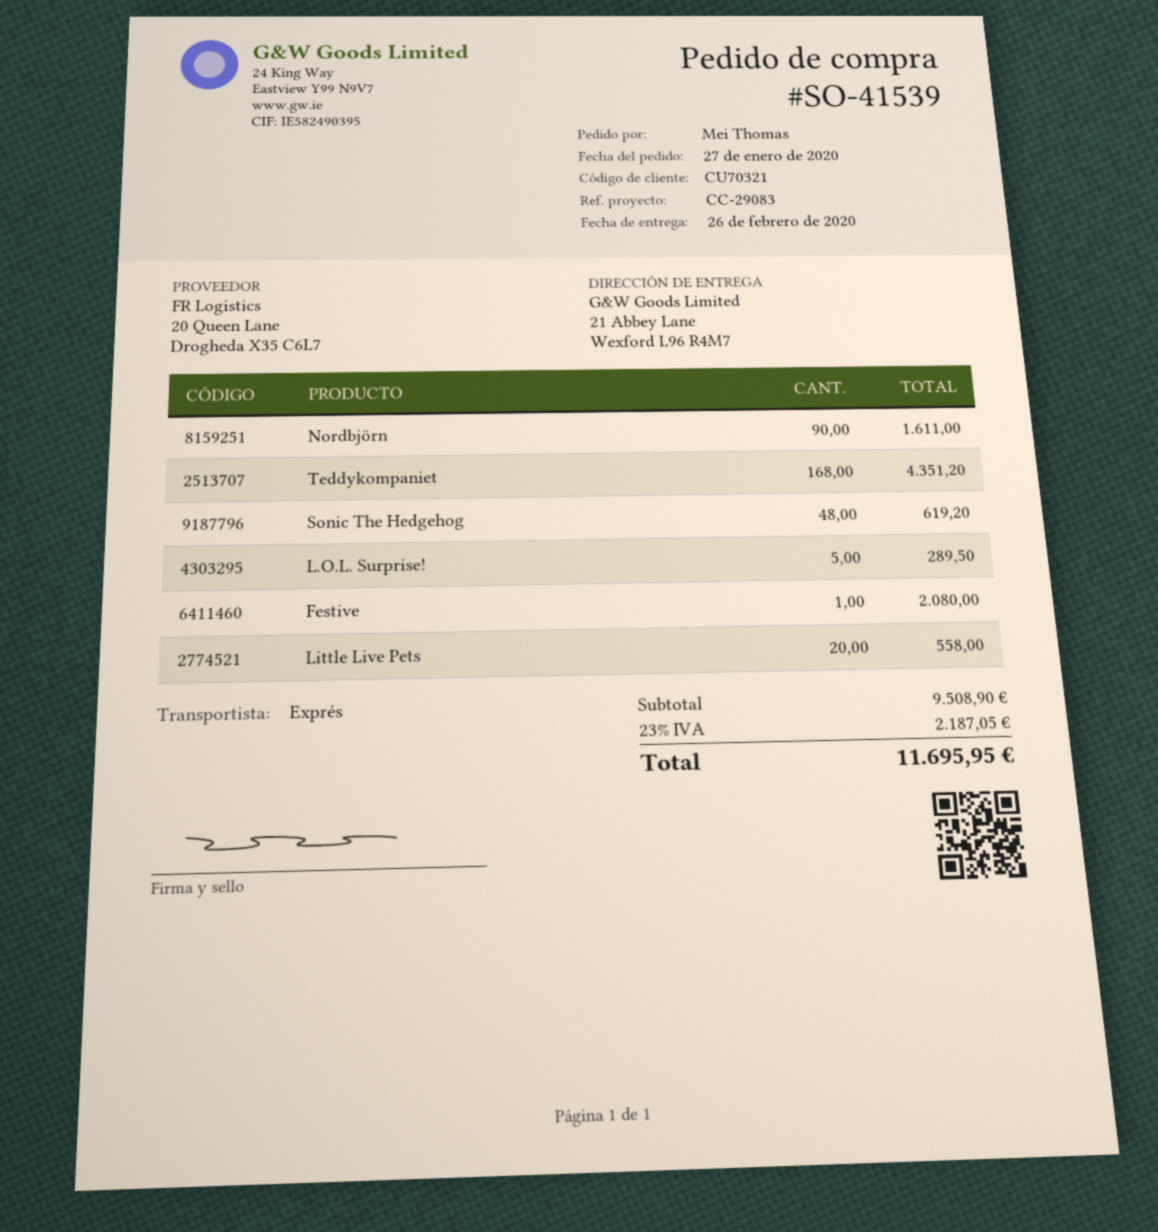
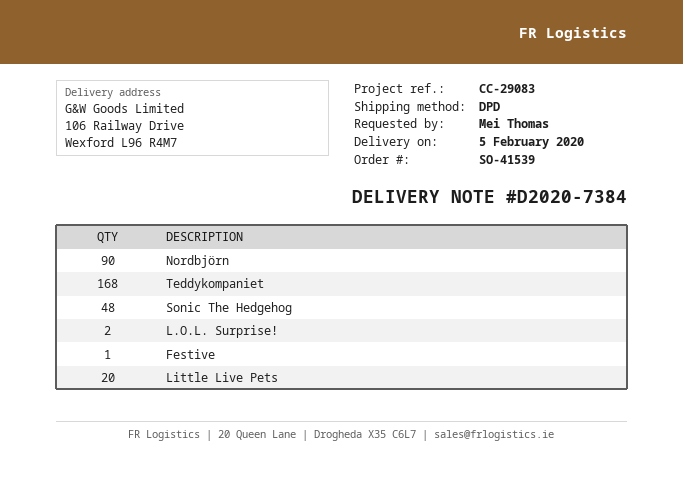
delivery date: 2020-02-26 -> 2020-02-05
shipping method: express -> DPD
ship to: 21 Abbey Lane, Wexford L96 R4M7 -> 106 Railway Drive, Wexford L96 R4M7
L.O.L. Surprise!: 5 -> 2

